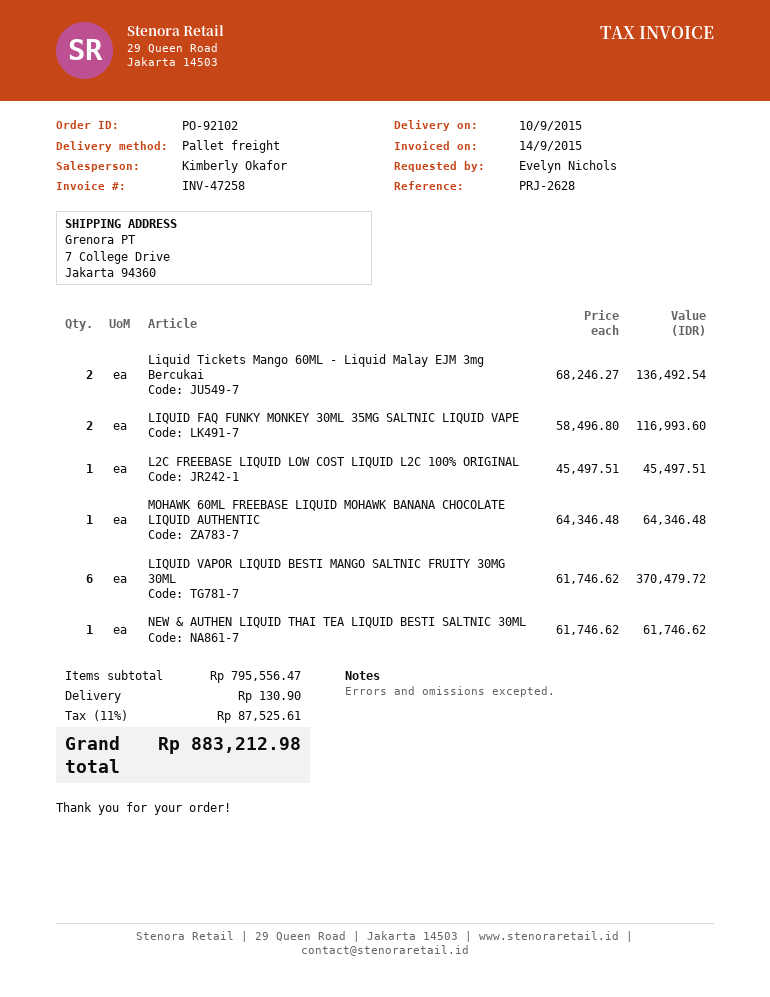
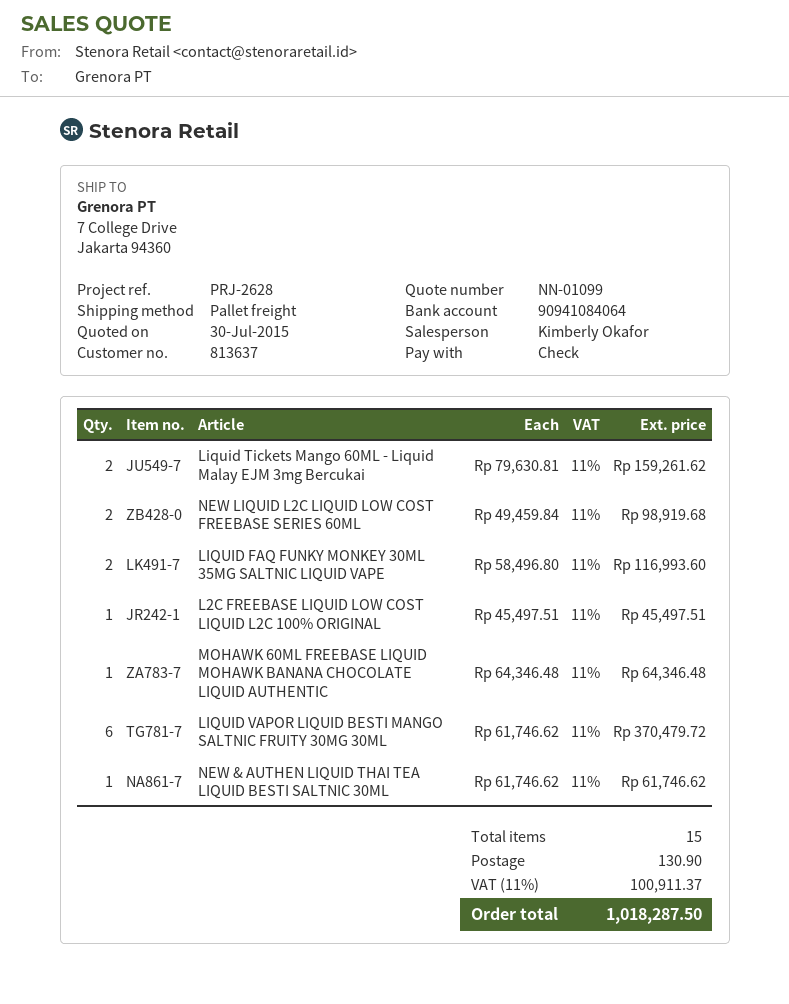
Liquid Tickets Mango 60ML - Liquid Malay EJM 3mg Bercukai: 2 x 68246.27 = 136492.54 -> 2 x 79630.81 = 159261.62
NEW LIQUID L2C LIQUID LOW COST FREEBASE SERIES 60ML: none -> 2 x 49459.84 = 98919.68
tax: 11% = 87525.61 -> 11% = 100911.37
total: 883212.98 -> 1018287.50

